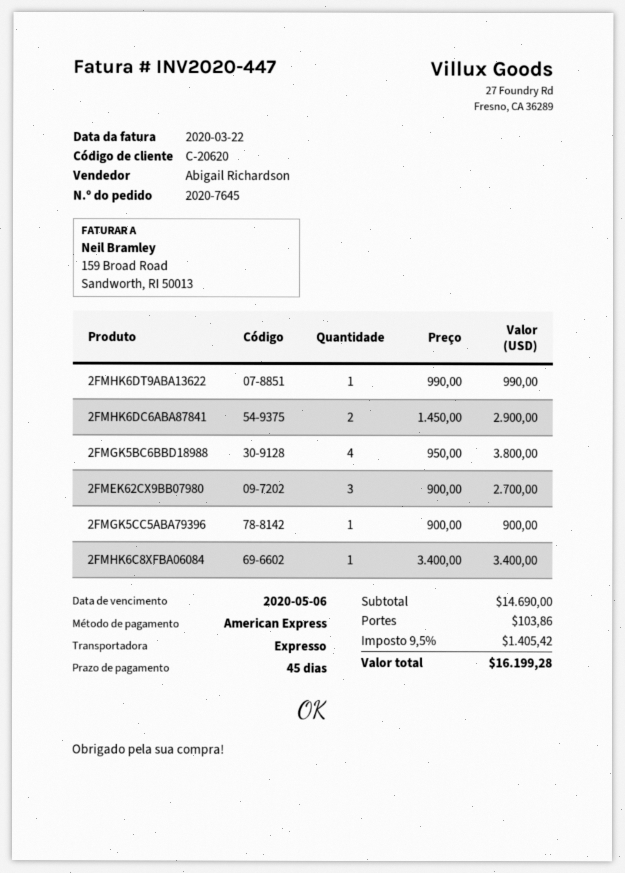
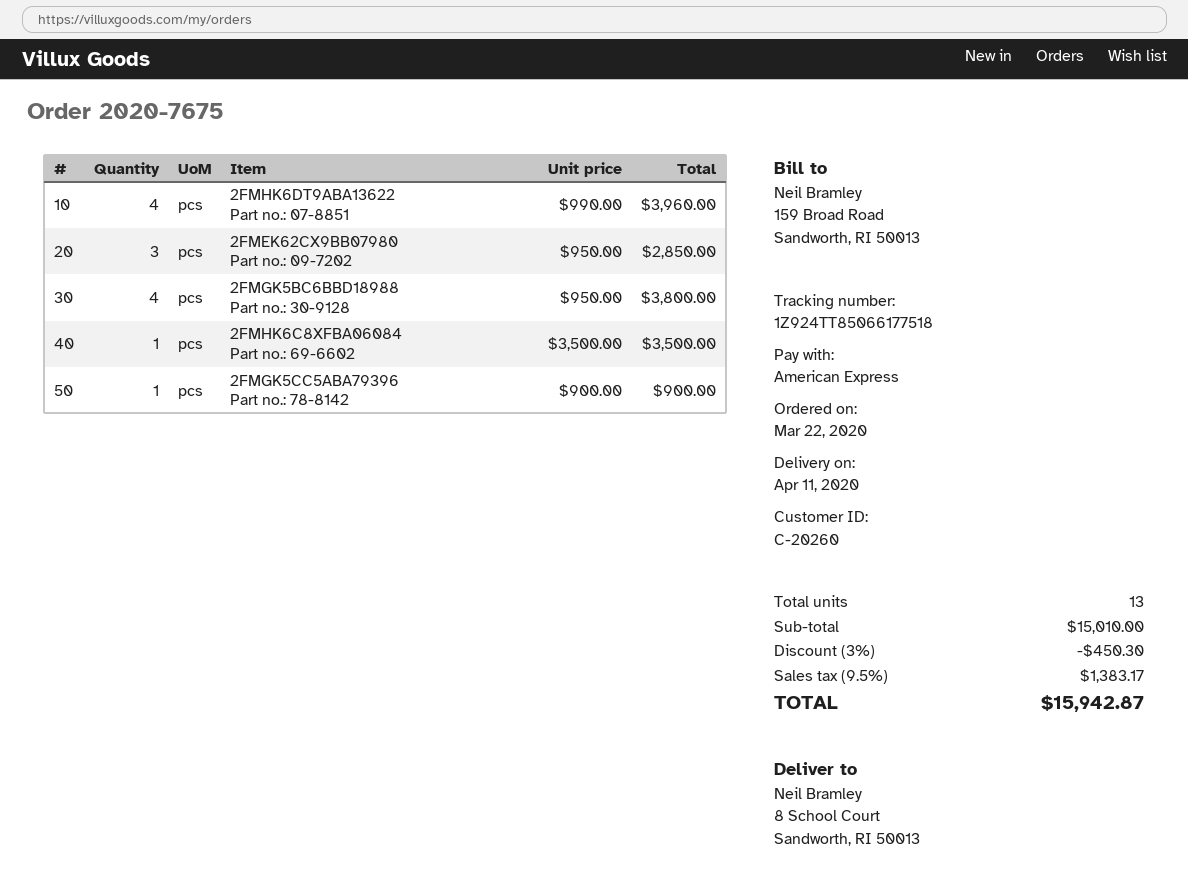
order number: 2020-7645 -> 2020-7675
customer number: C-20620 -> C-20260
2FMHK6DT9ABA13622: 1 x 990.00 = 990.00 -> 4 x 990.00 = 3960.00
2FMHK6DC6ABA87841: 2 x 1450.00 = 2900.00 -> none
2FMEK62CX9BB07980: 3 x 900.00 = 2700.00 -> 3 x 950.00 = 2850.00
2FMHK6C8XFBA06084: 1 x 3400.00 = 3400.00 -> 1 x 3500.00 = 3500.00
subtotal: 14690.00 -> 15010.00
discount: none -> 3% = 450.30
shipping: 103.86 -> none
tax: 9.5% = 1405.42 -> 9.5% = 1383.17
total: 16199.28 -> 15942.87

